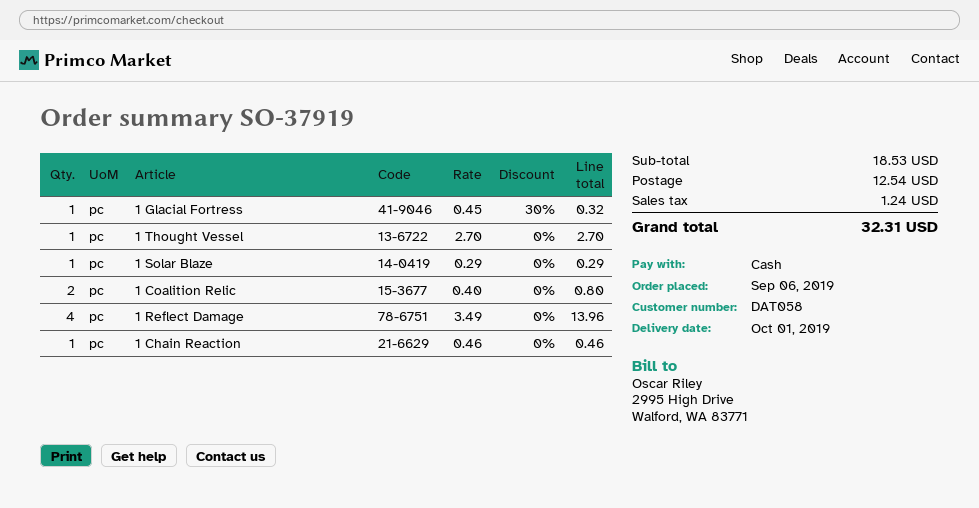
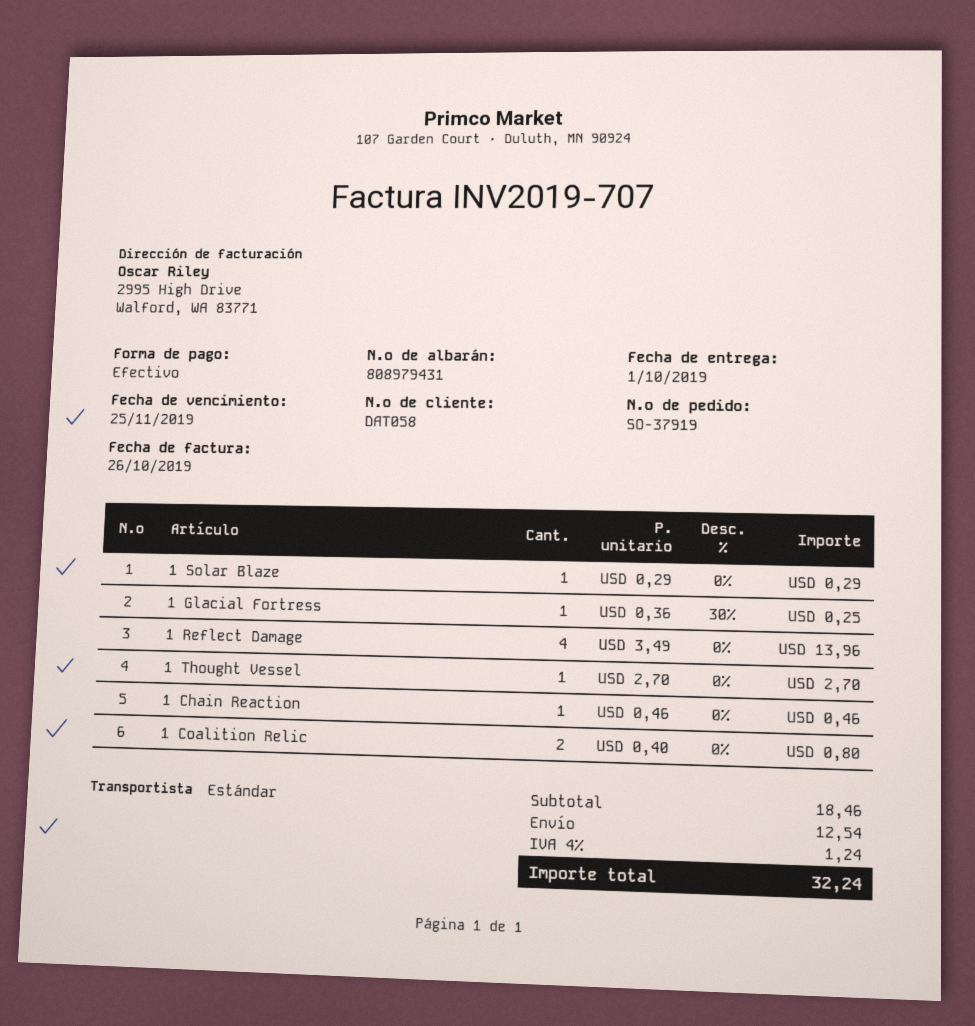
1 Glacial Fortress: 1 x 0.45 - 30% = 0.32 -> 1 x 0.36 - 30% = 0.25
subtotal: 18.53 -> 18.46
total: 32.31 -> 32.24

